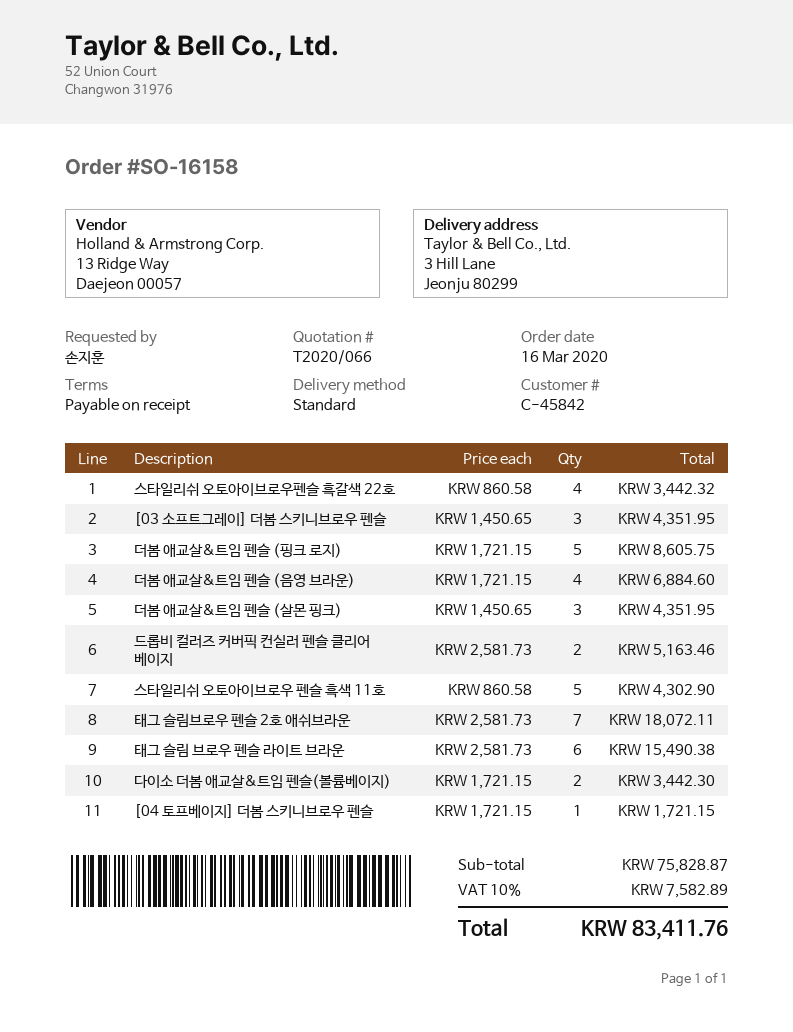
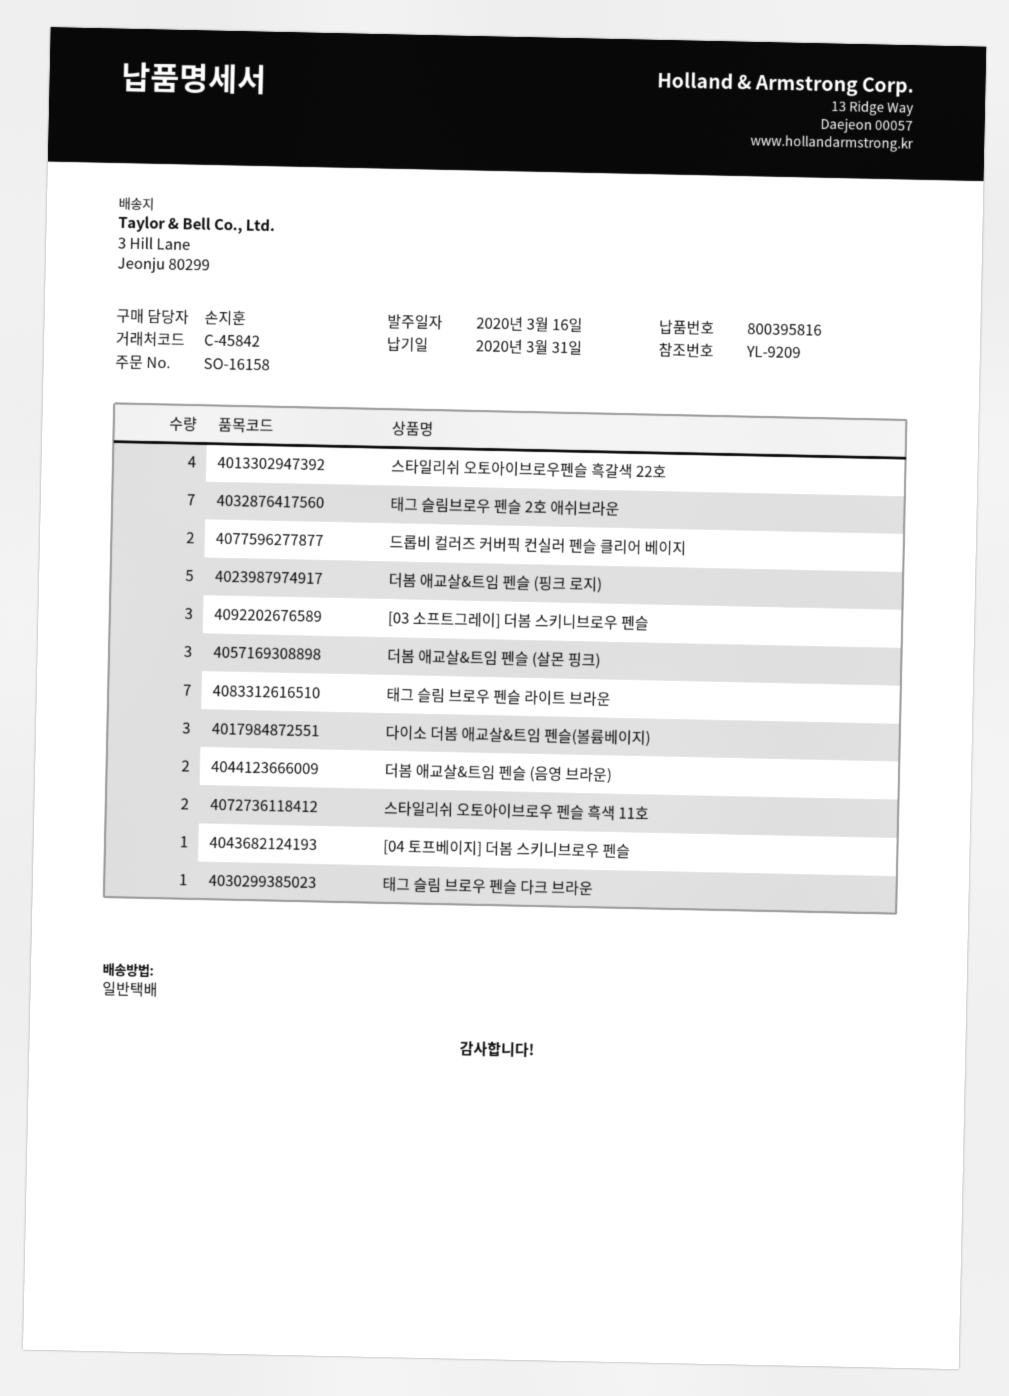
더봄 애교살&트임 펜슬 (음영 브라운): 4 -> 2
스타일리쉬 오토아이브로우 펜슬 흑색 11호: 5 -> 2
태그 슬림 브로우 펜슬 라이트 브라운: 6 -> 7
다이소 더봄 애교살&트임 펜슬(볼륨베이지): 2 -> 3
태그 슬림 브로우 펜슬 다크 브라운: none -> 1

